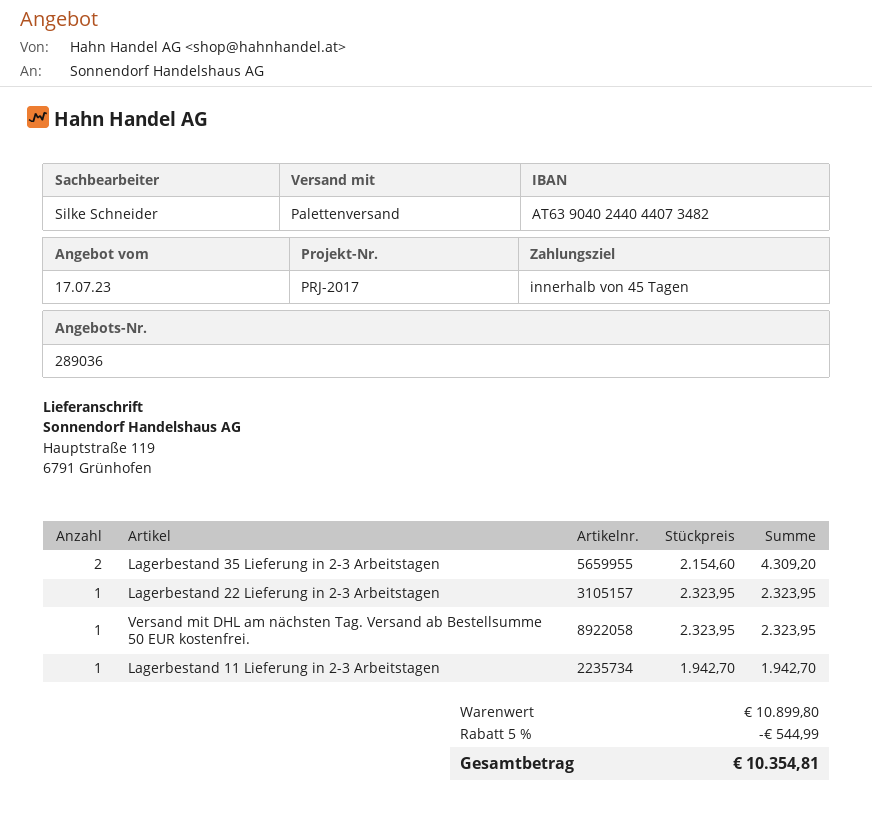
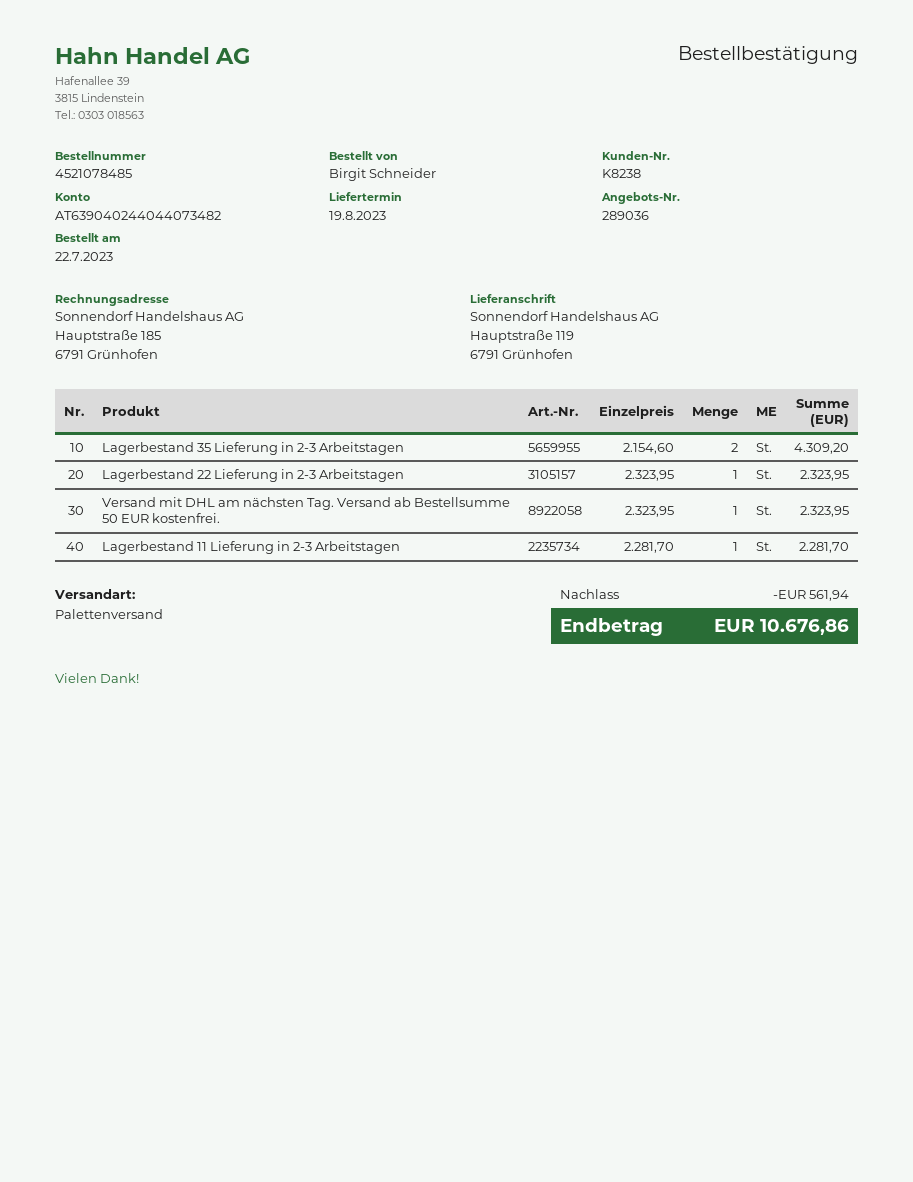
Lagerbestand 11 Lieferung in 2-3 Arbeitstagen: 1 x 1942.70 = 1942.70 -> 1 x 2281.70 = 2281.70
discount: 544.99 -> 561.94
total: 10354.81 -> 10676.86

